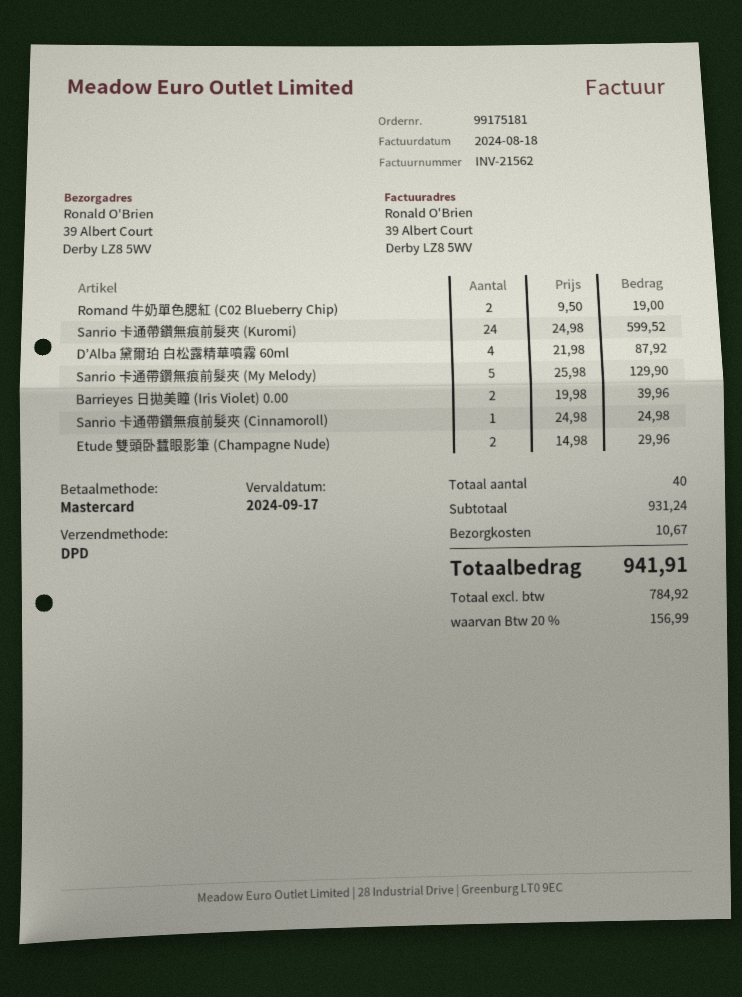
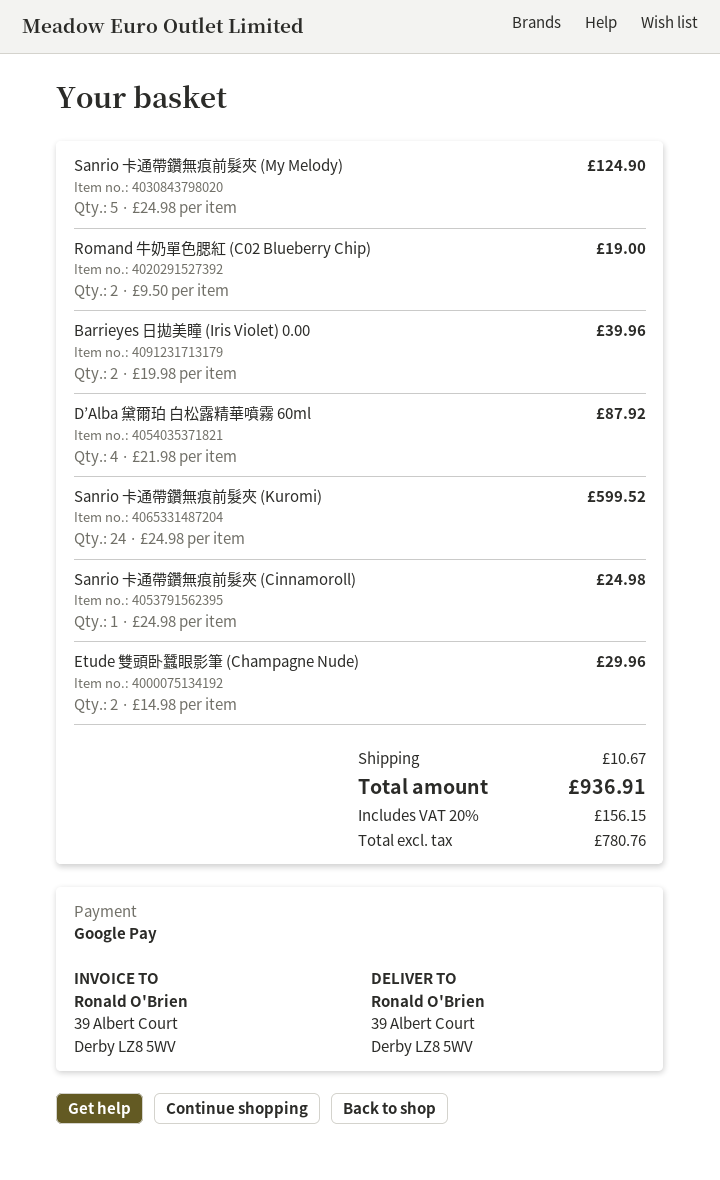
payment method: Mastercard -> Google Pay
Sanrio 卡通帶鑽無痕前髮夾 (My Melody): 5 x 25.98 = 129.90 -> 5 x 24.98 = 124.90
net: 784.92 -> 780.76
tax: 20% = 156.99 -> 20% = 156.15
total: 941.91 -> 936.91

